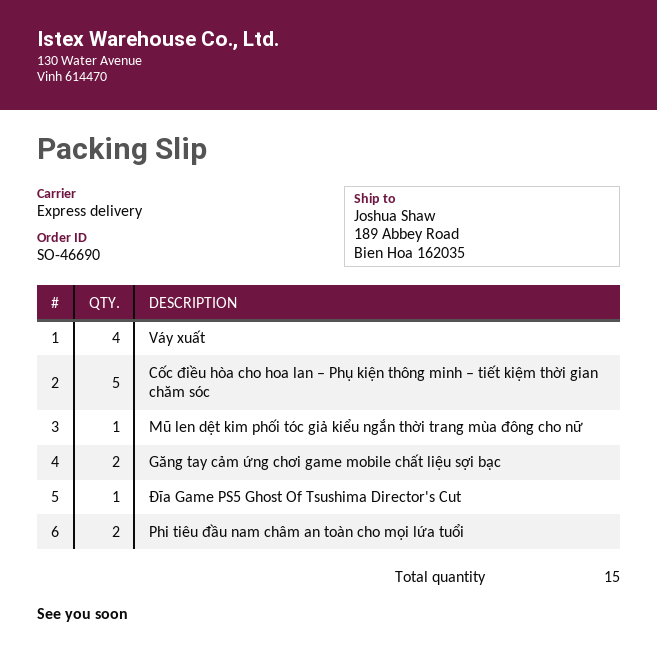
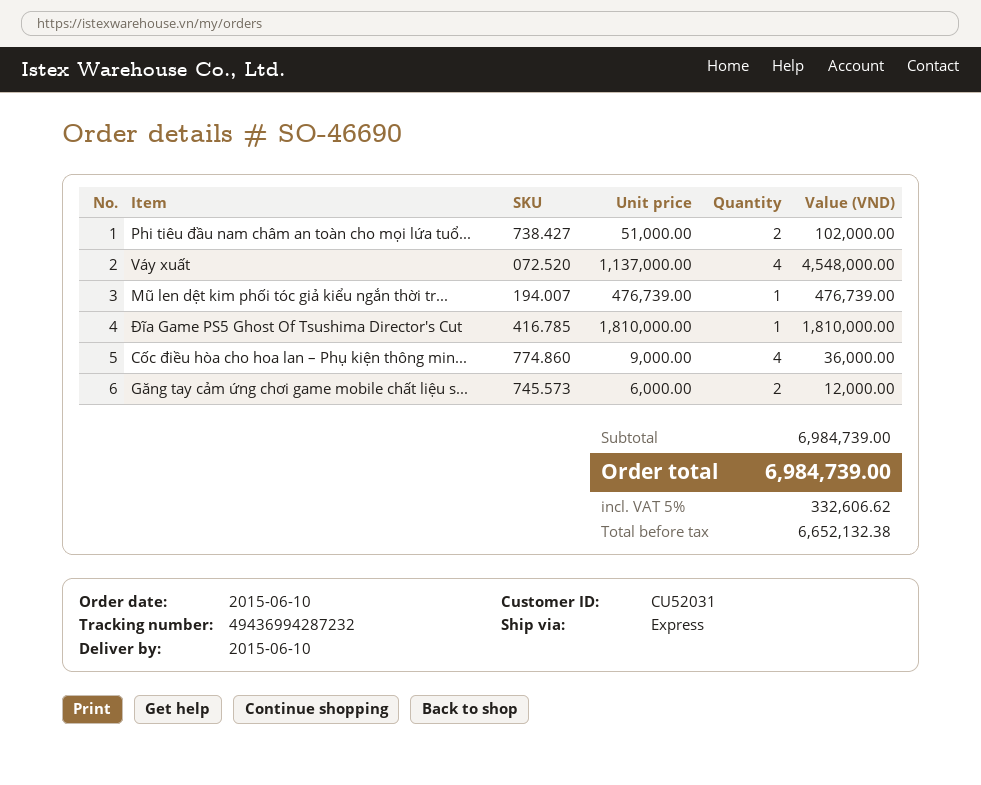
Cốc điều hòa cho hoa lan – Phụ kiện thông minh – tiết kiệm thời gian chăm sóc: 5 -> 4

